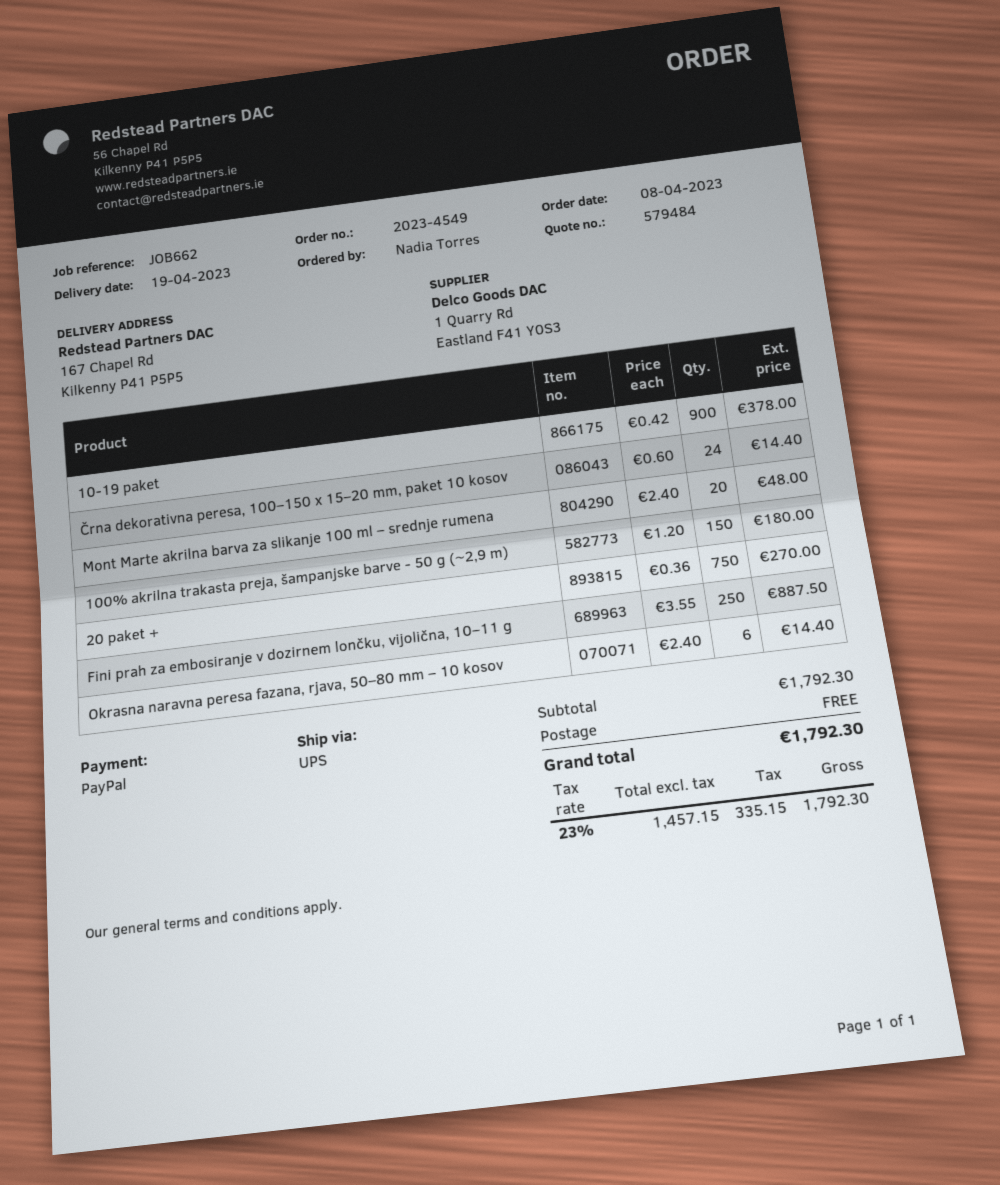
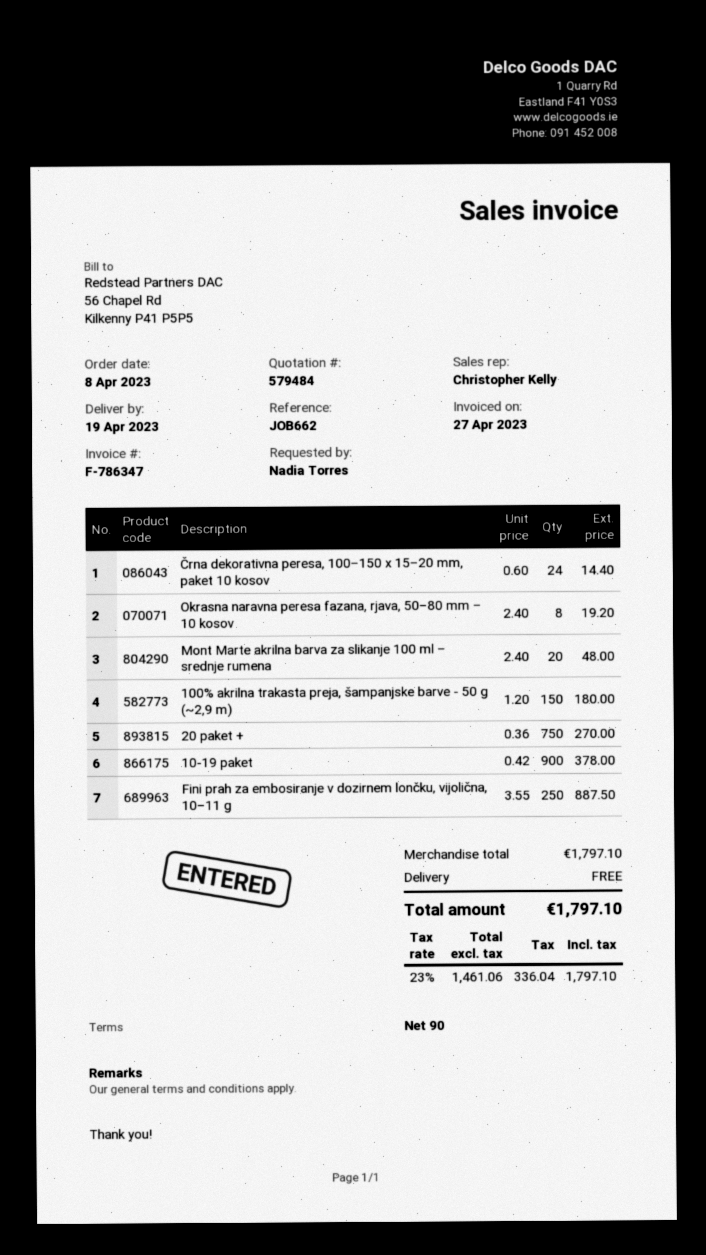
Okrasna naravna peresa fazana, rjava, 50–80 mm – 10 kosov: 6 x 2.40 = 14.40 -> 8 x 2.40 = 19.20
subtotal: 1792.30 -> 1797.10
net: 1457.15 -> 1461.06
tax: 23% = 335.15 -> 23% = 336.04
total: 1792.30 -> 1797.10

